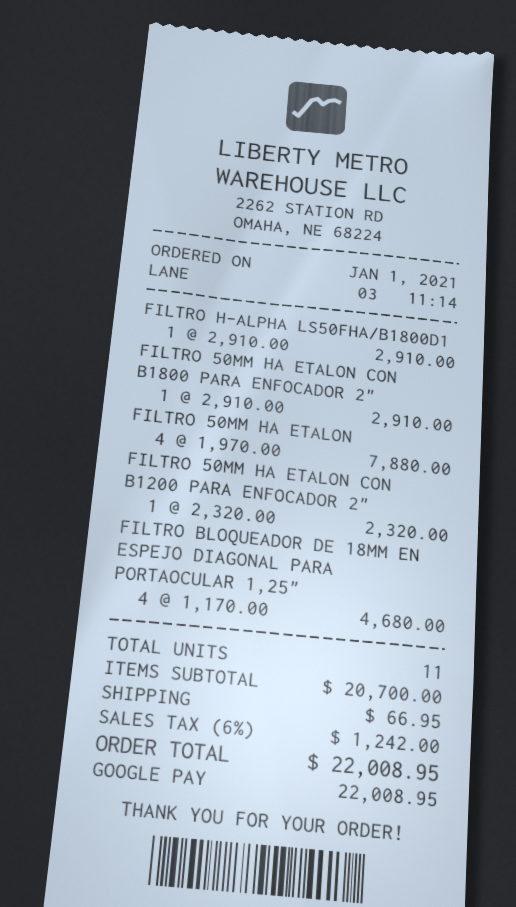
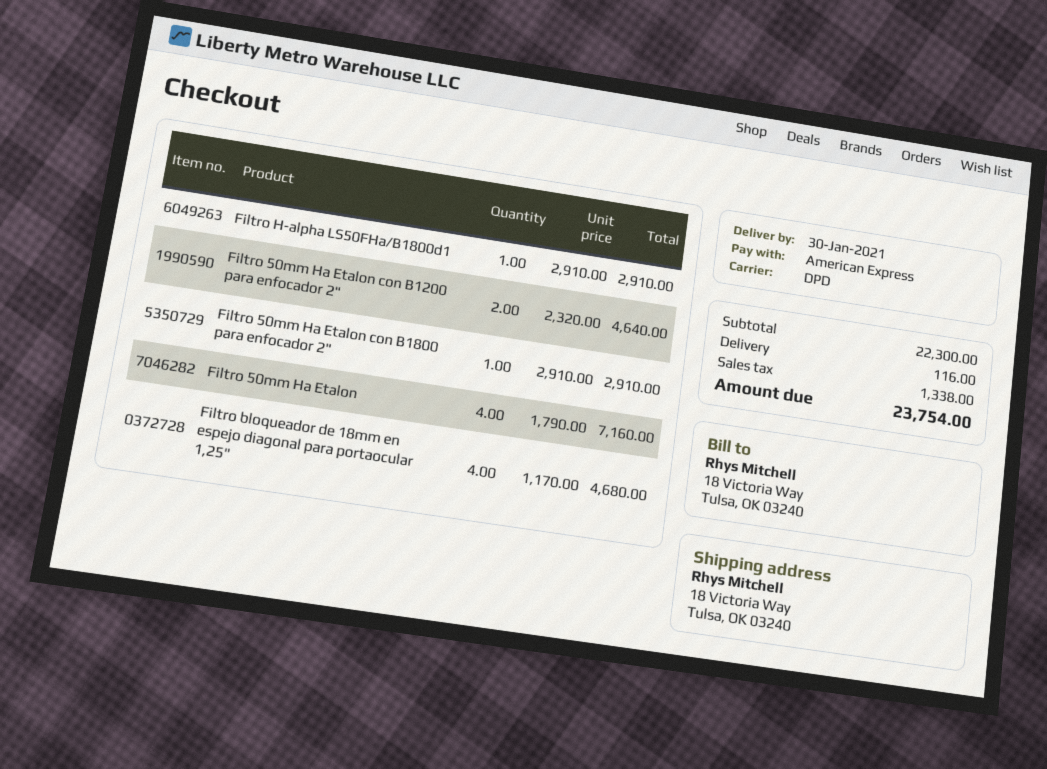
payment method: Google Pay -> American Express
FILTRO 50MM HA ETALON: 4 x 1970.00 = 7880.00 -> 4 x 1790.00 = 7160.00
FILTRO 50MM HA ETALON CON B1200 PARA ENFOCADOR 2": 1 x 2320.00 = 2320.00 -> 2 x 2320.00 = 4640.00
subtotal: 20700.00 -> 22300.00
shipping: 66.95 -> 116.00
tax: 1242.00 -> 1338.00
total: 22008.95 -> 23754.00

